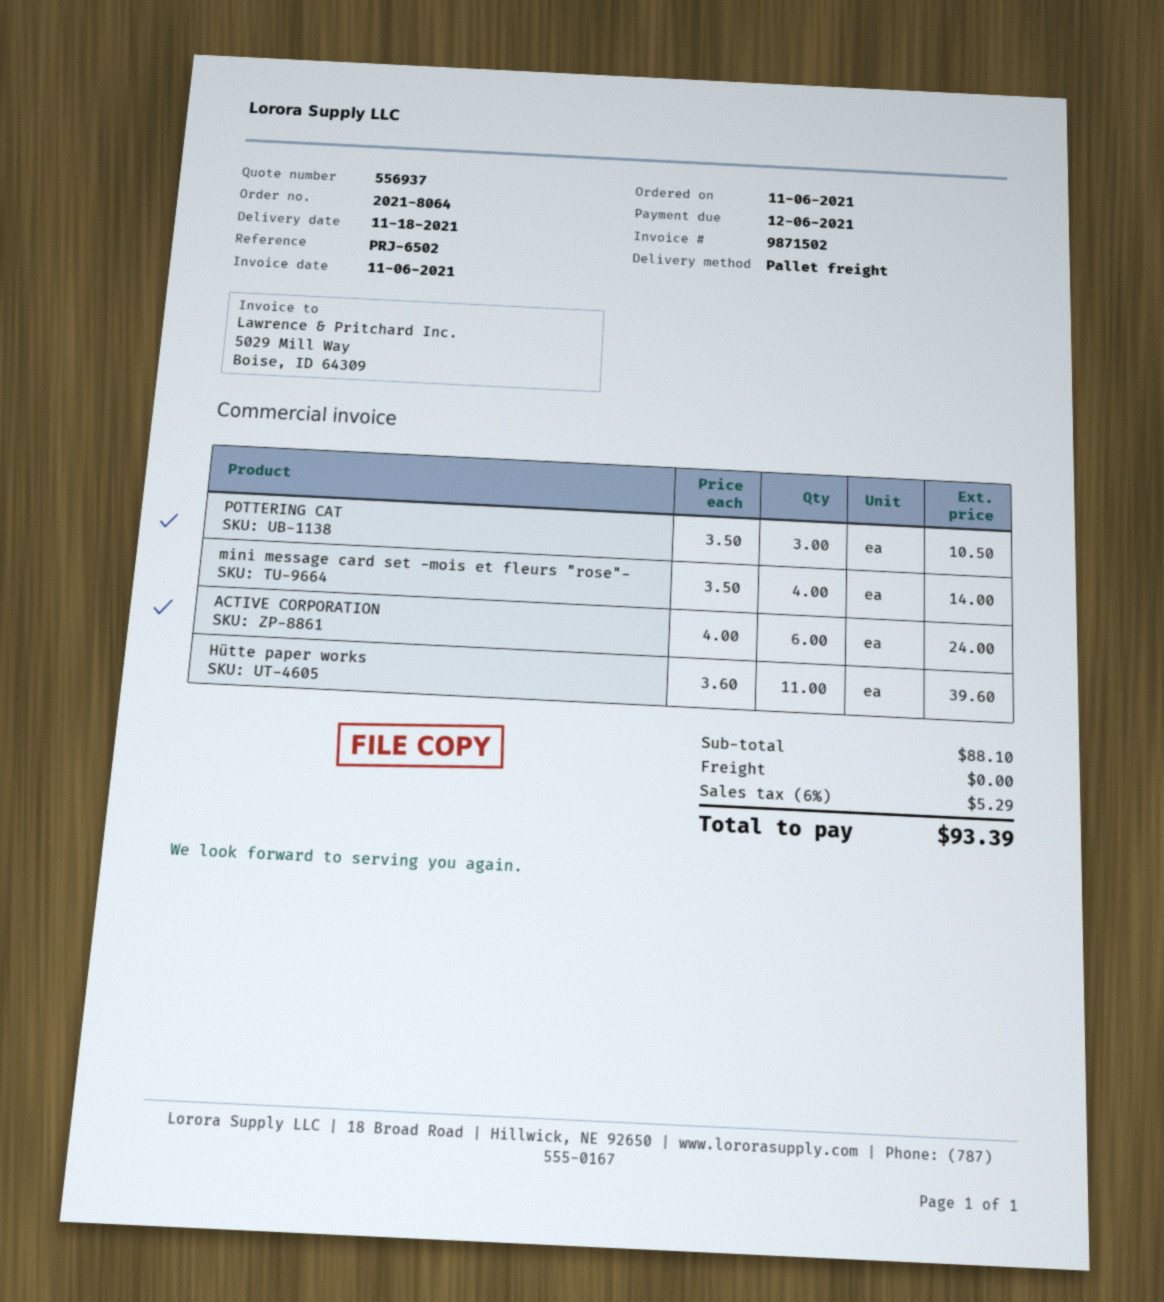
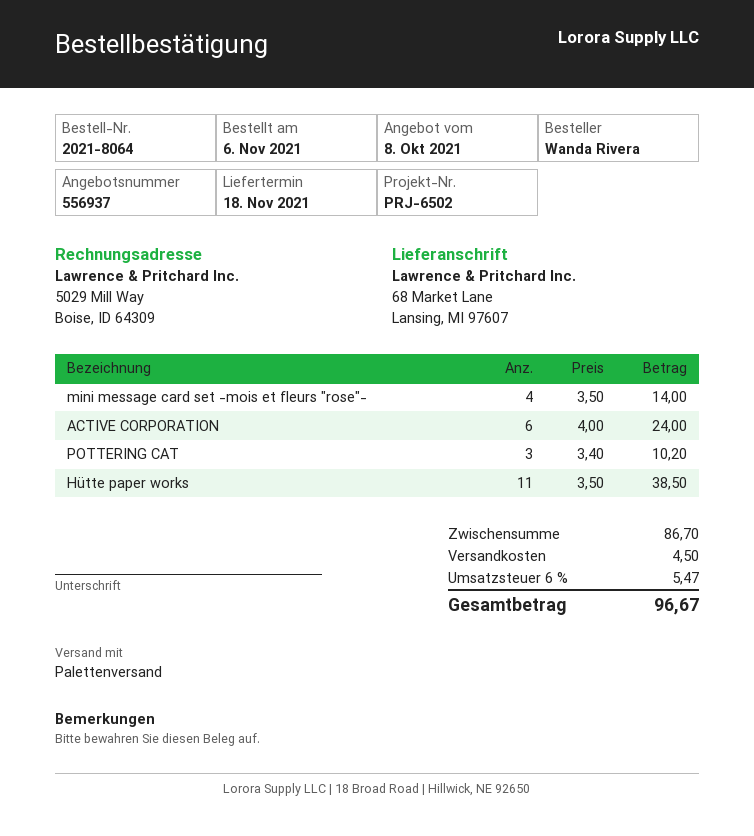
POTTERING CAT: 3 x 3.50 = 10.50 -> 3 x 3.40 = 10.20
Hütte paper works: 11 x 3.60 = 39.60 -> 11 x 3.50 = 38.50
subtotal: 88.10 -> 86.70
shipping: 0.00 -> 4.50
tax: 6% = 5.29 -> 6% = 5.47
total: 93.39 -> 96.67

